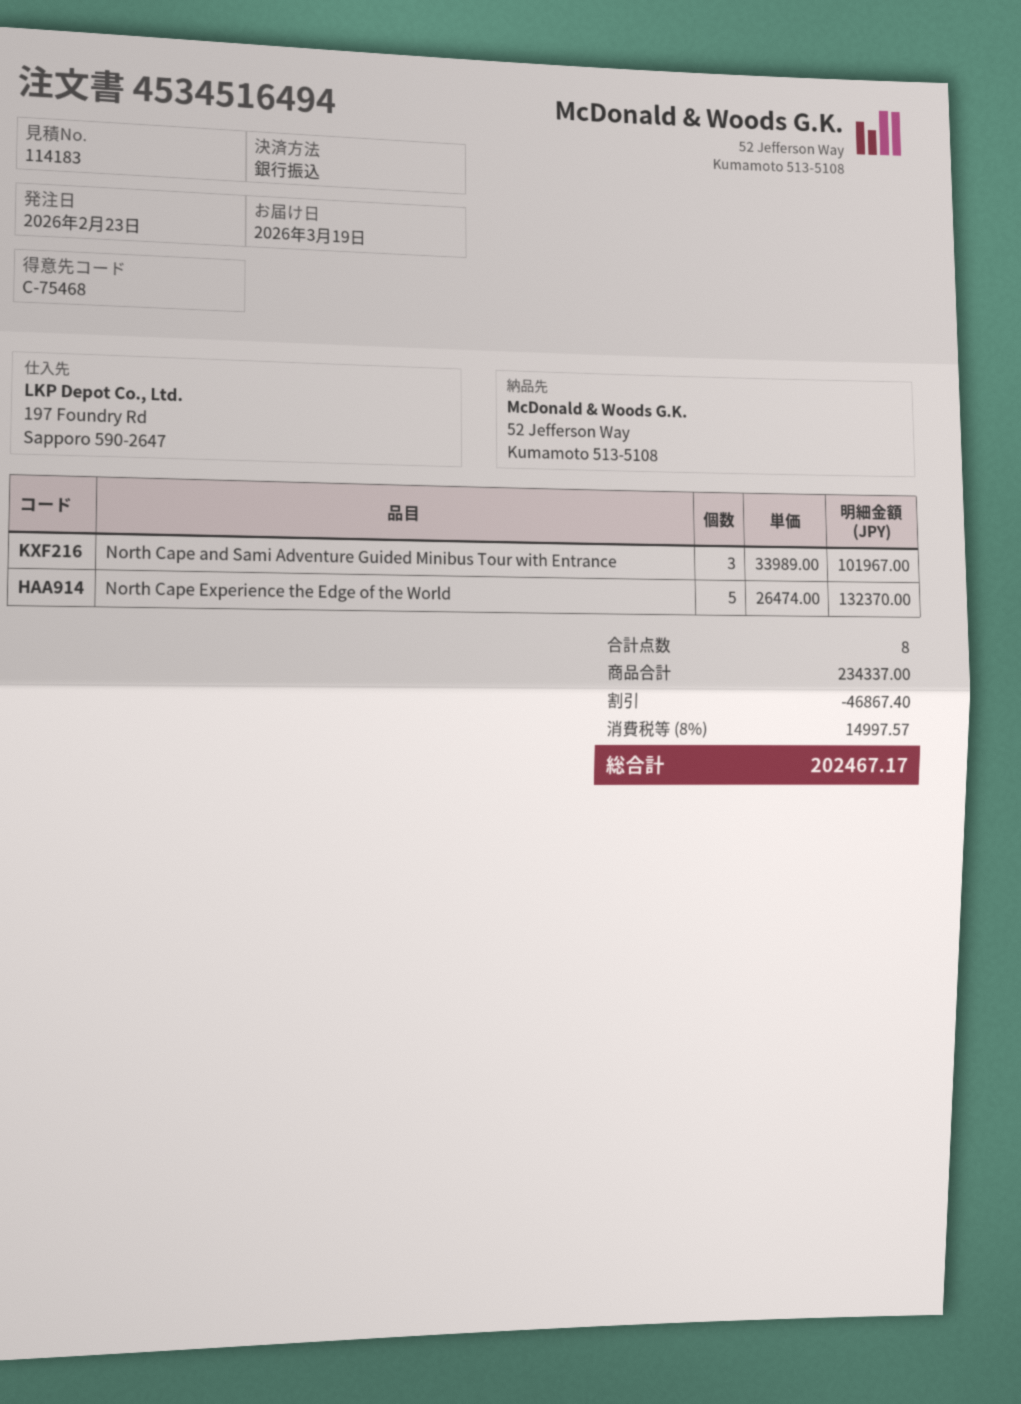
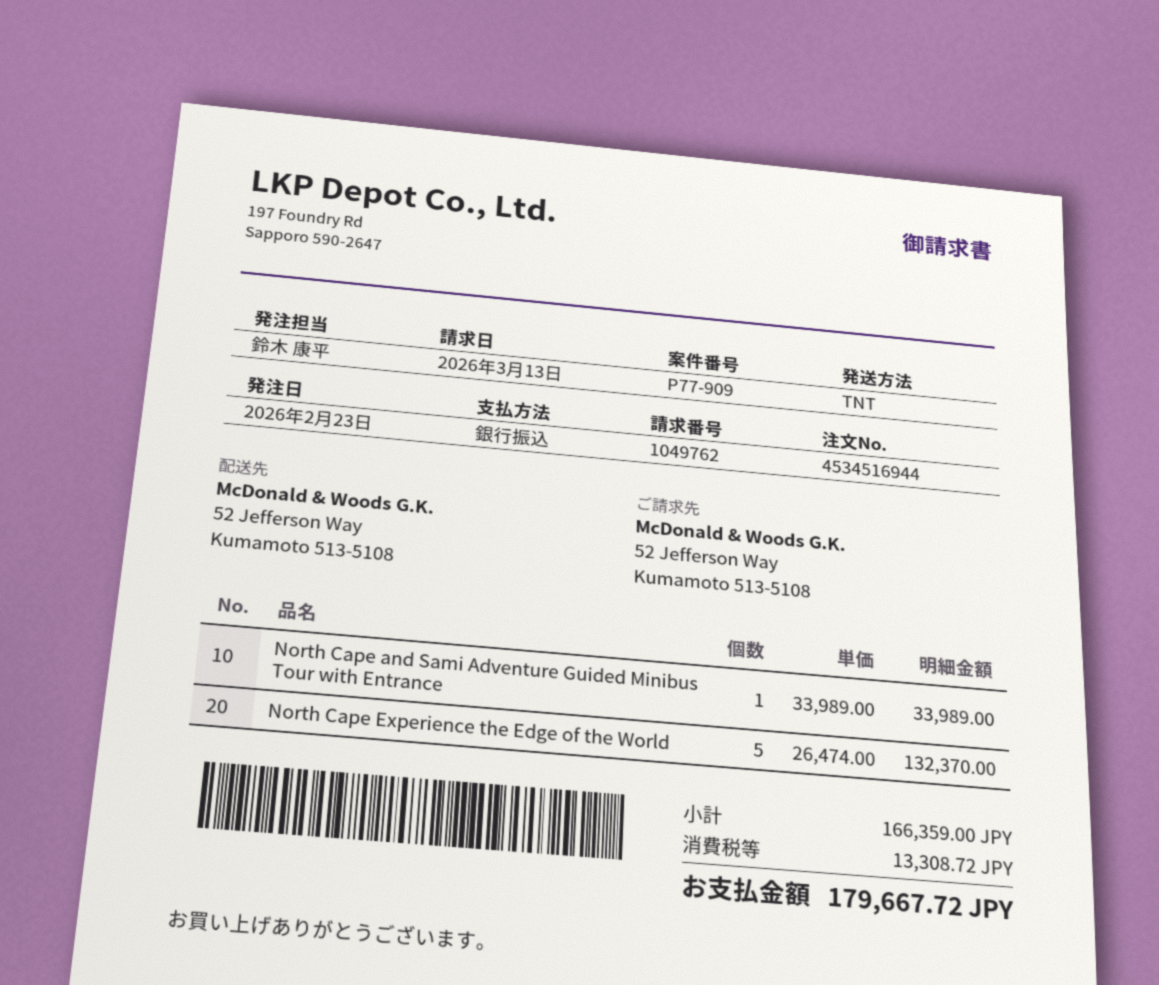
order number: 4534516494 -> 4534516944
North Cape and Sami Adventure Guided Minibus Tour with Entrance: 3 x 33989.00 = 101967.00 -> 1 x 33989.00 = 33989.00
subtotal: 234337.00 -> 166359.00
discount: 46867.40 -> none
tax: 14997.57 -> 13308.72
total: 202467.17 -> 179667.72

